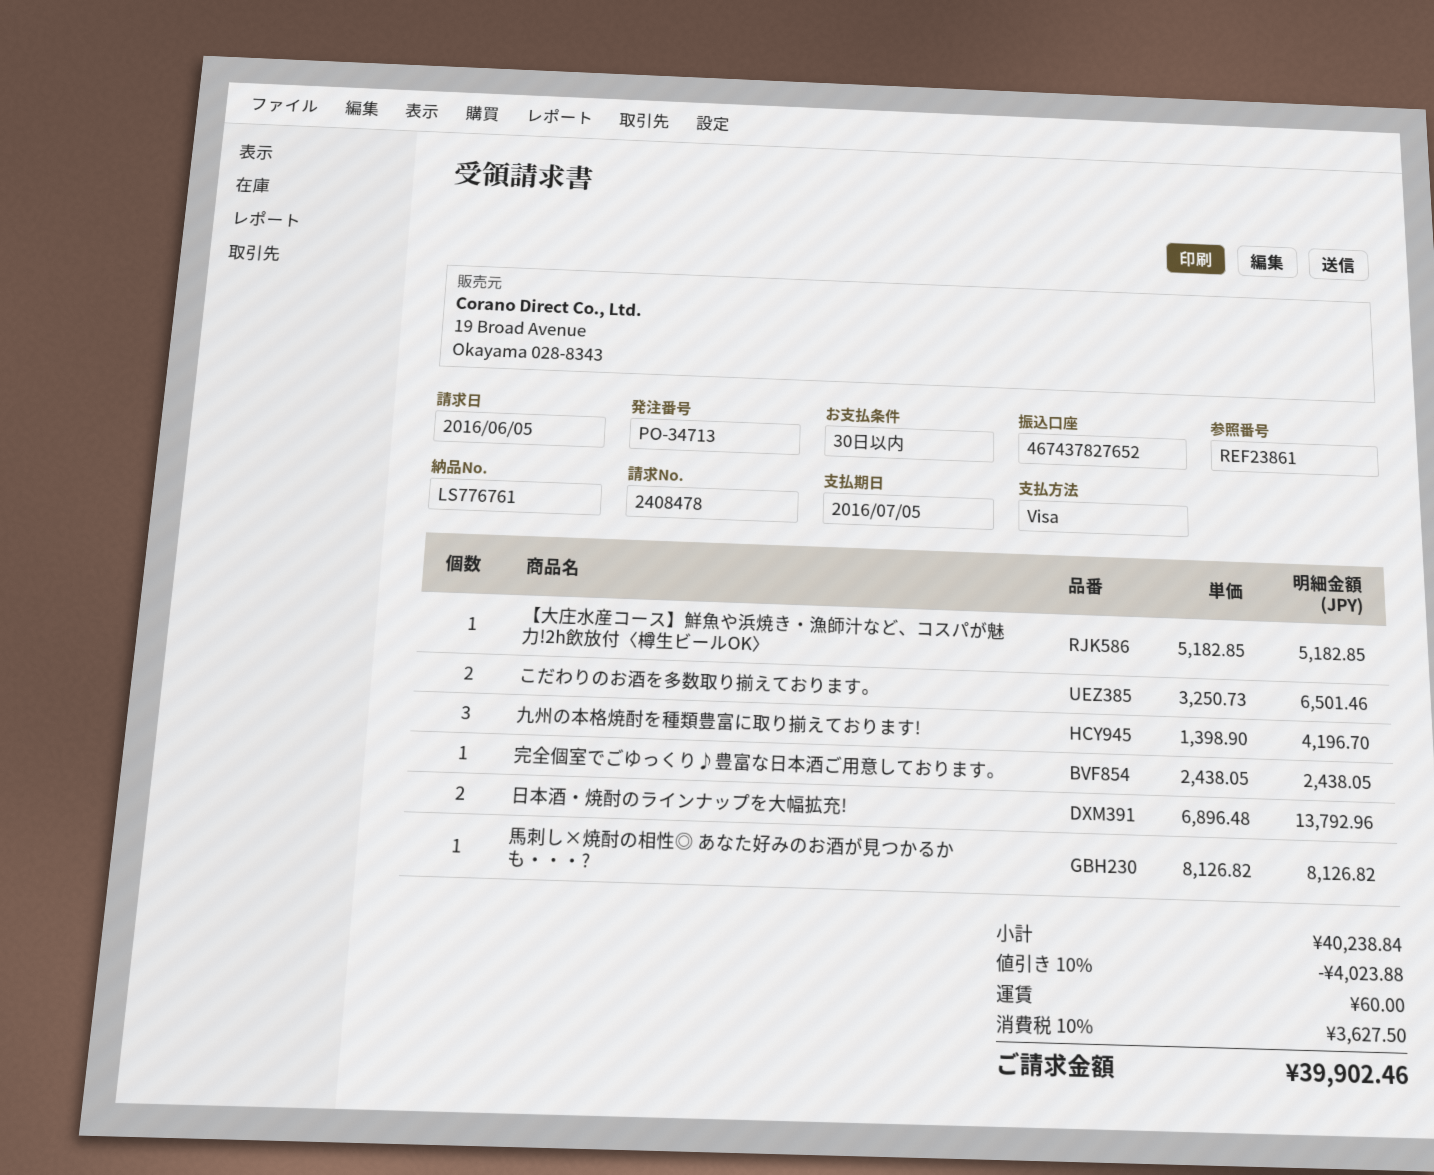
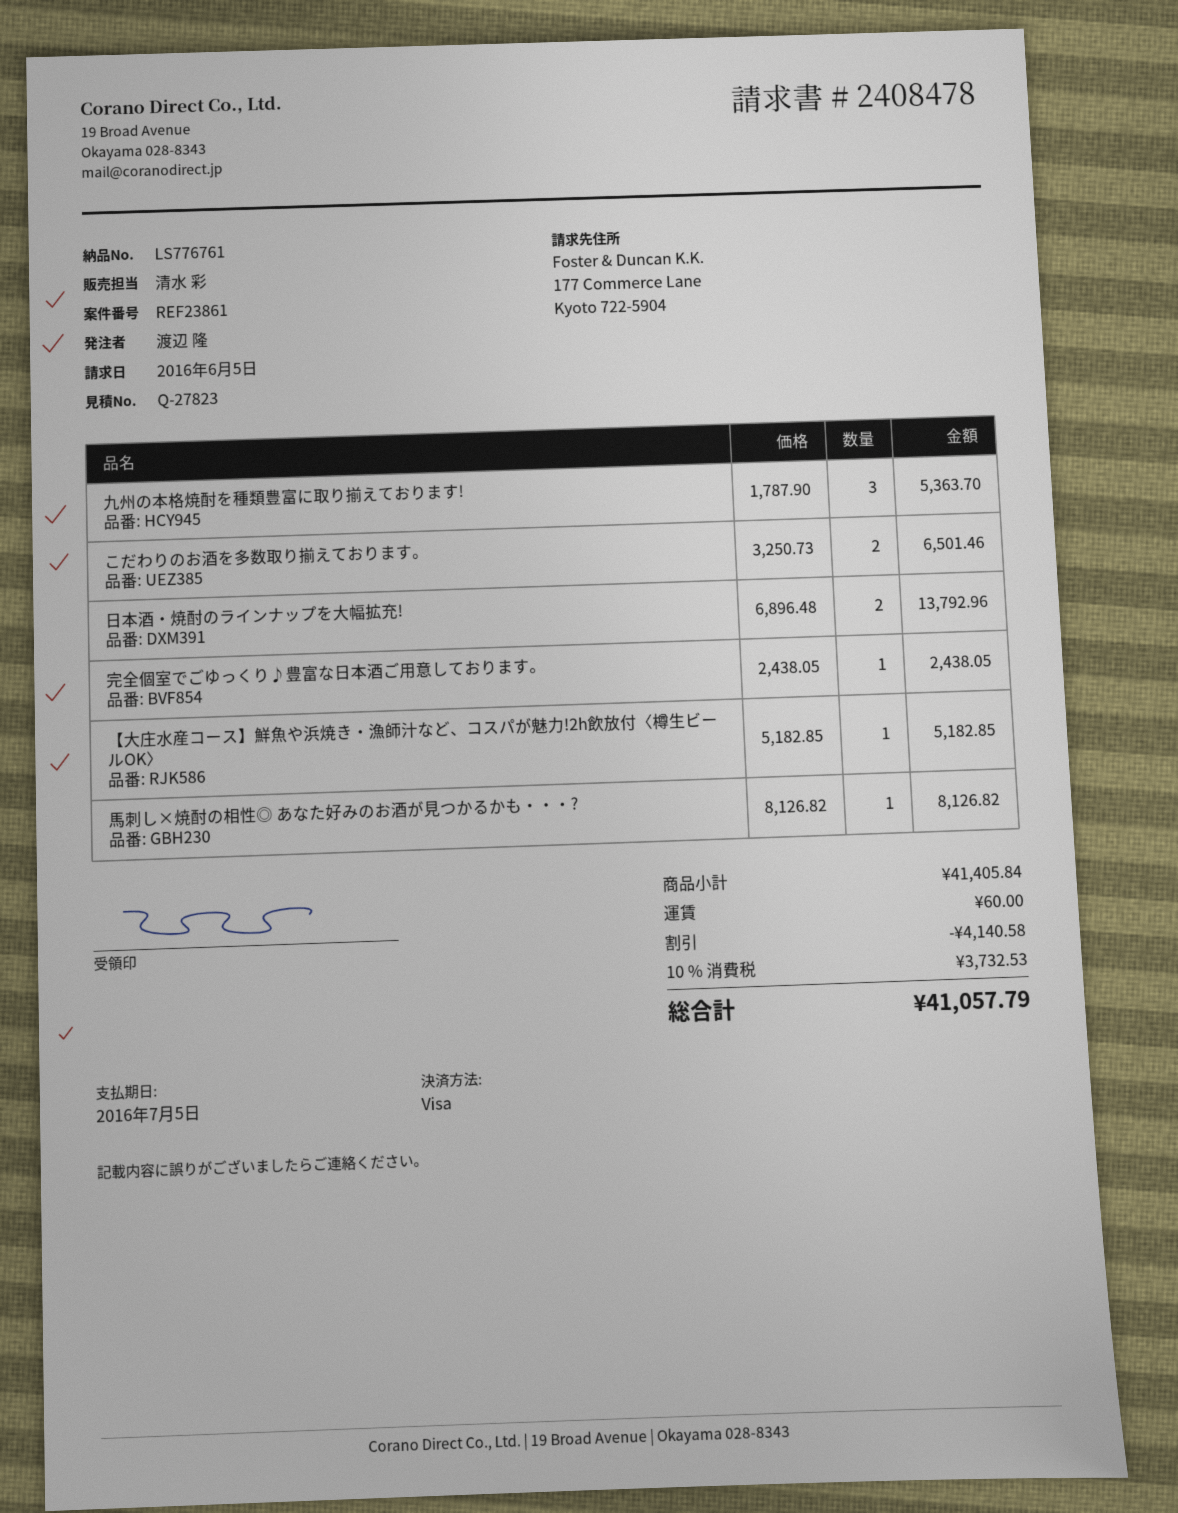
九州の本格焼酎を種類豊富に取り揃えております!: 3 x 1398.90 = 4196.70 -> 3 x 1787.90 = 5363.70
subtotal: 40238.84 -> 41405.84
discount: 4023.88 -> 4140.58
tax: 10% = 3627.50 -> 10% = 3732.53
total: 39902.46 -> 41057.79

